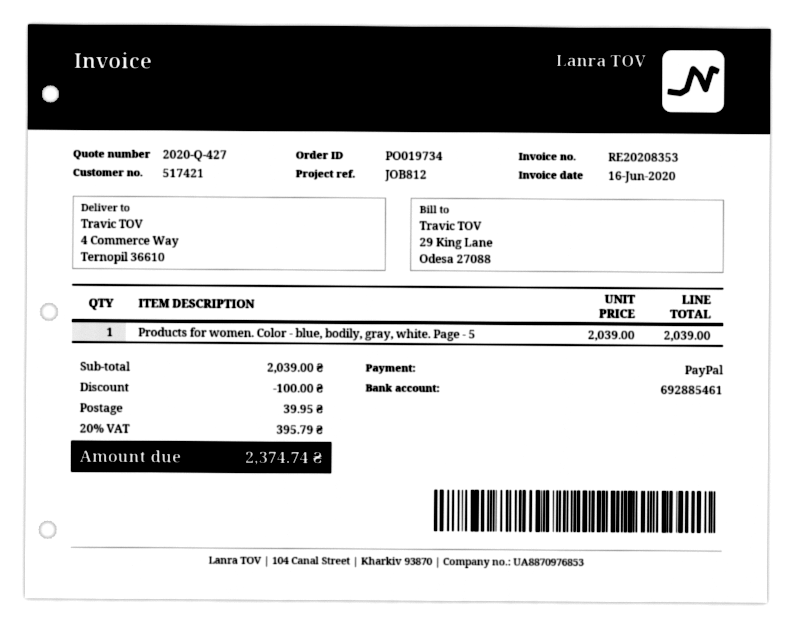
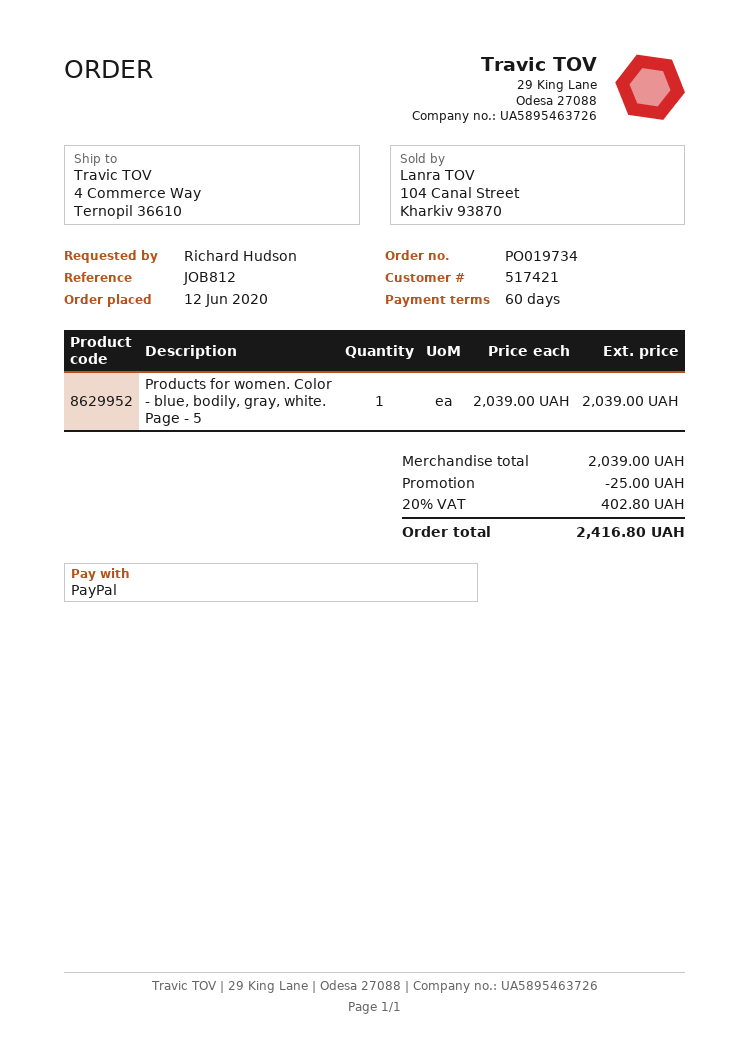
discount: 100.00 -> 25.00
shipping: 39.95 -> none
tax: 20% = 395.79 -> 20% = 402.80
total: 2374.74 -> 2416.80

